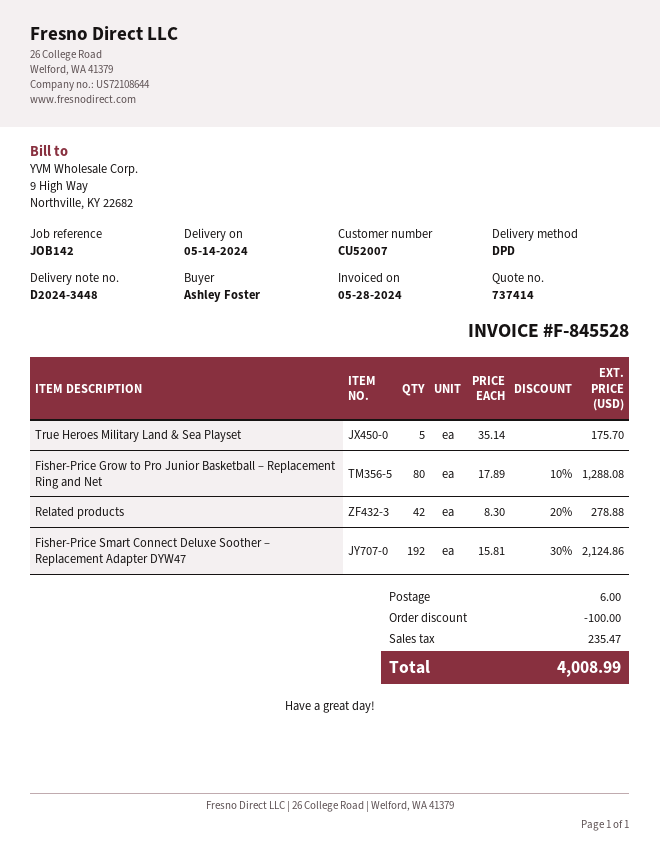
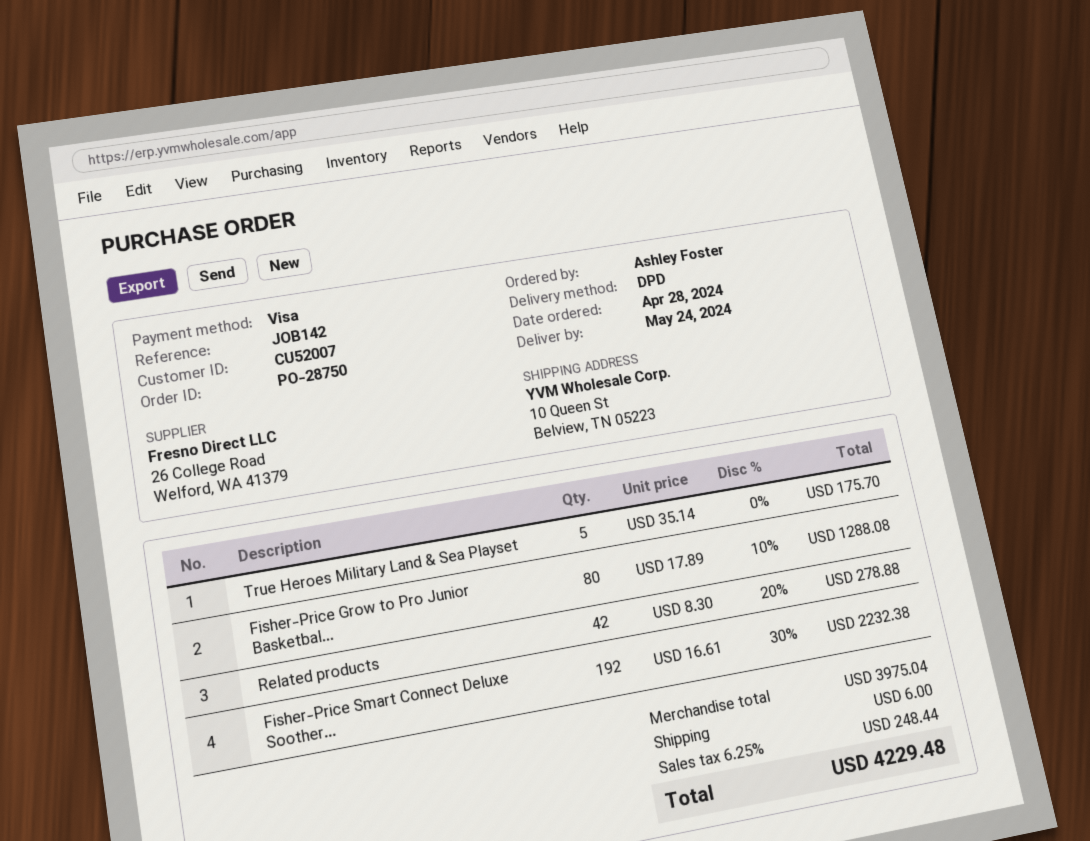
delivery date: 2024-05-14 -> 2024-05-24
Fisher-Price Smart Connect Deluxe Soother – Replacement Adapter DYW47: 192 x 15.81 - 30% = 2124.86 -> 192 x 16.61 - 30% = 2232.38
discount: 100.00 -> none
tax: 235.47 -> 248.44
total: 4008.99 -> 4229.48

